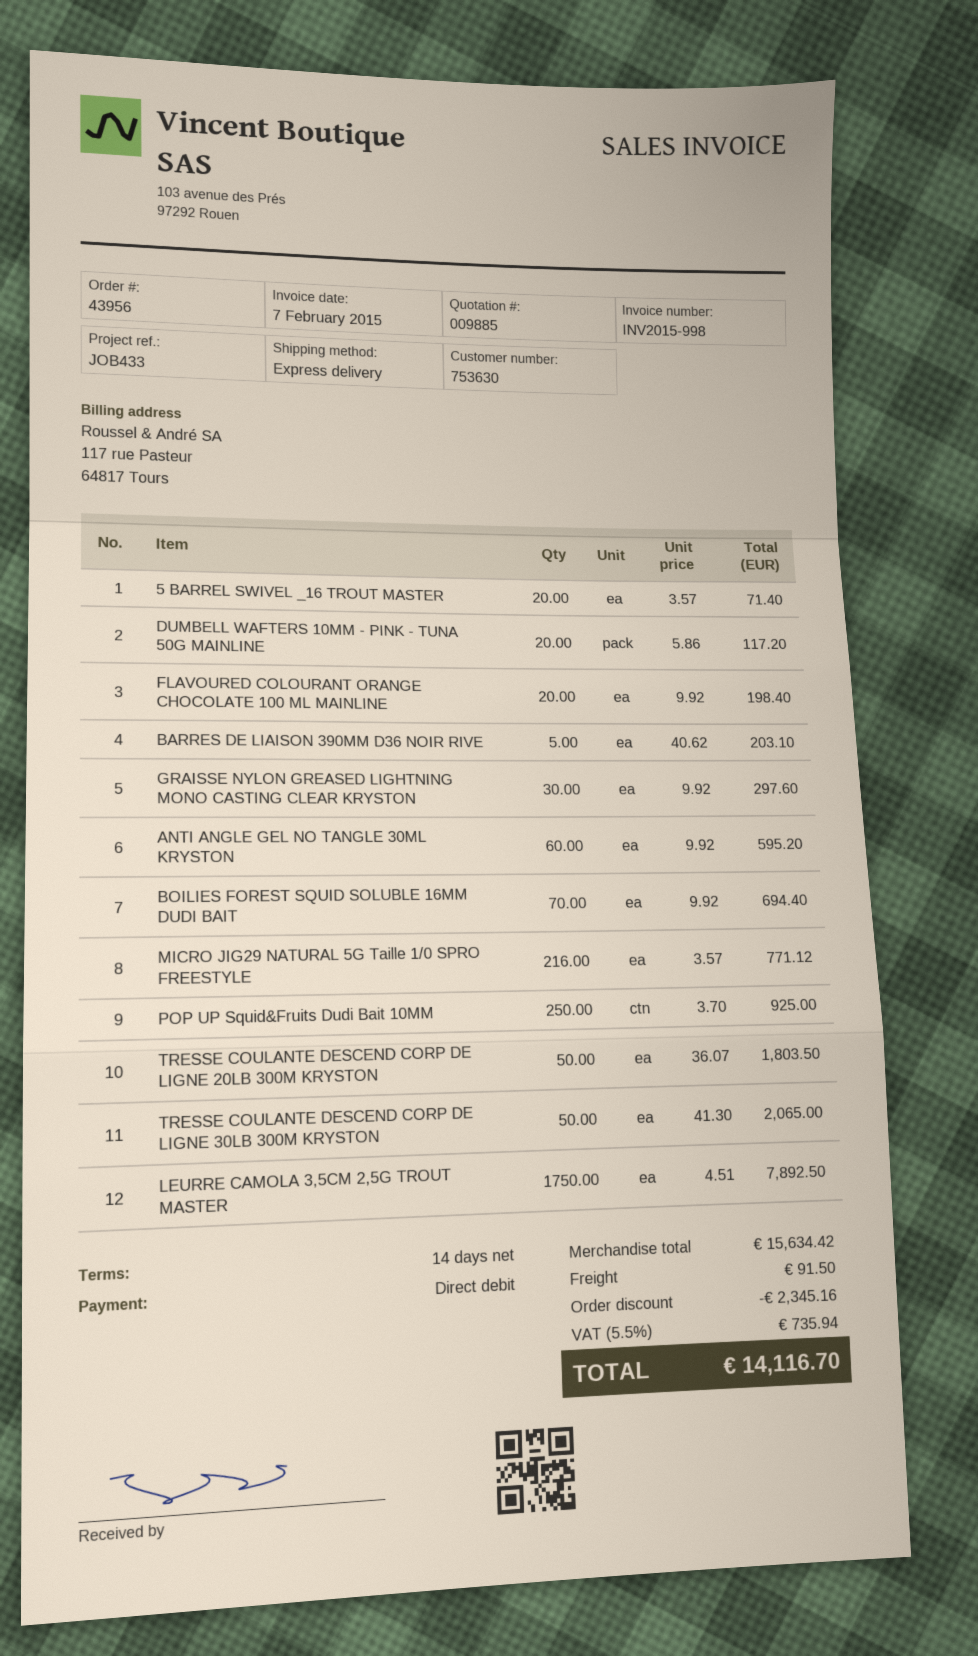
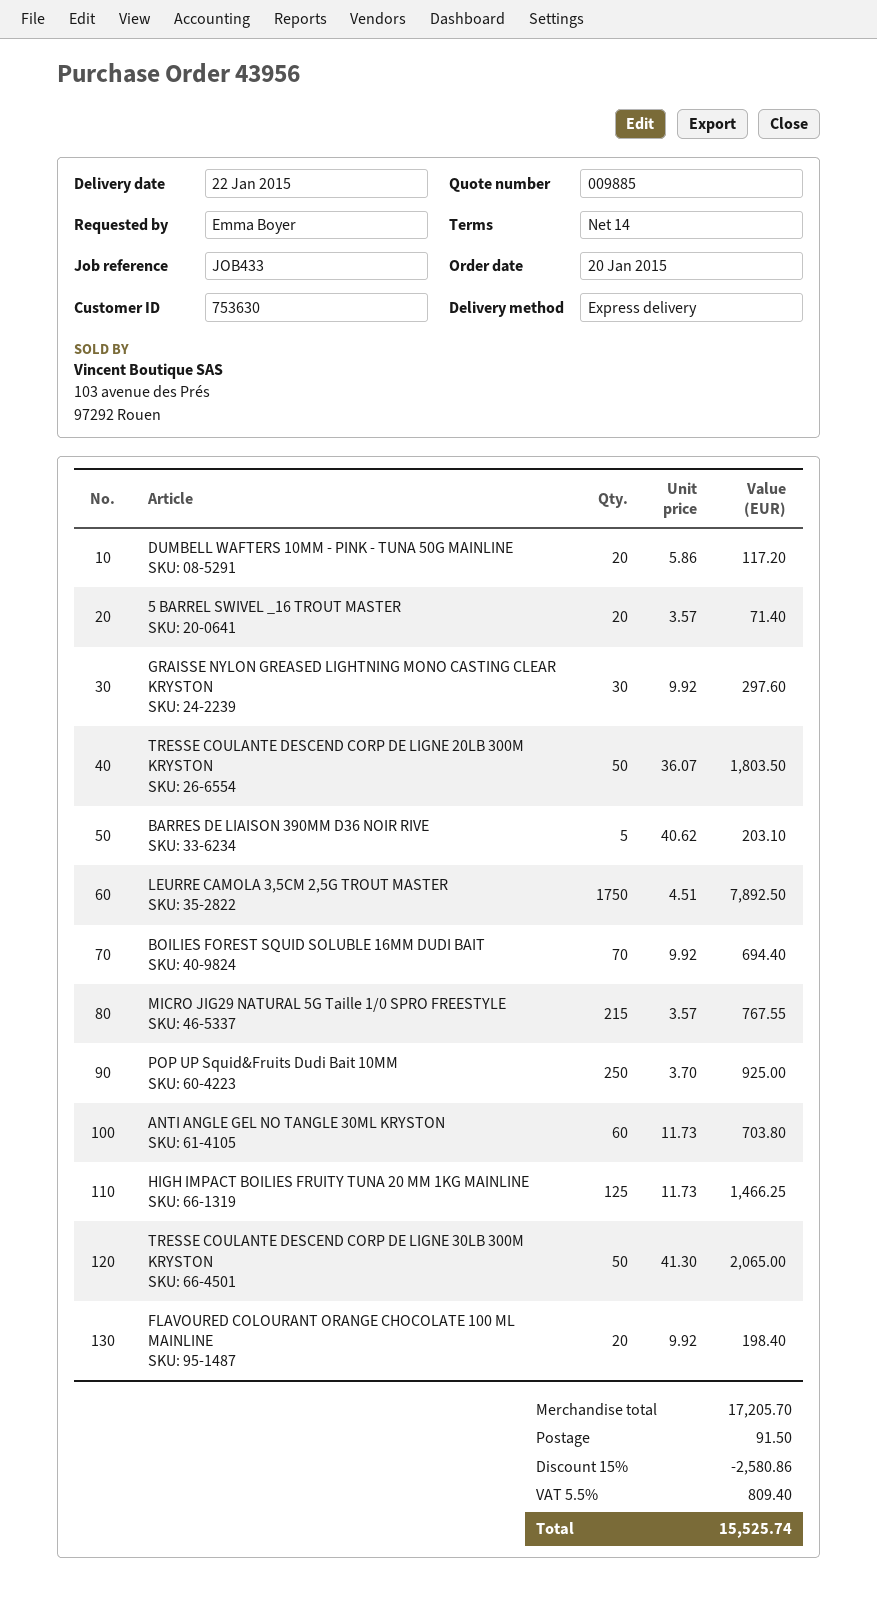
ANTI ANGLE GEL NO TANGLE 30ML KRYSTON: 60 x 9.92 = 595.20 -> 60 x 11.73 = 703.80
MICRO JIG29 NATURAL 5G Taille 1/0 SPRO FREESTYLE: 216 x 3.57 = 771.12 -> 215 x 3.57 = 767.55
HIGH IMPACT BOILIES FRUITY TUNA 20 MM 1KG MAINLINE: none -> 125 x 11.73 = 1466.25
subtotal: 15634.42 -> 17205.70
discount: 2345.16 -> 2580.86
tax: 5.5% = 735.94 -> 5.5% = 809.40
total: 14116.70 -> 15525.74

